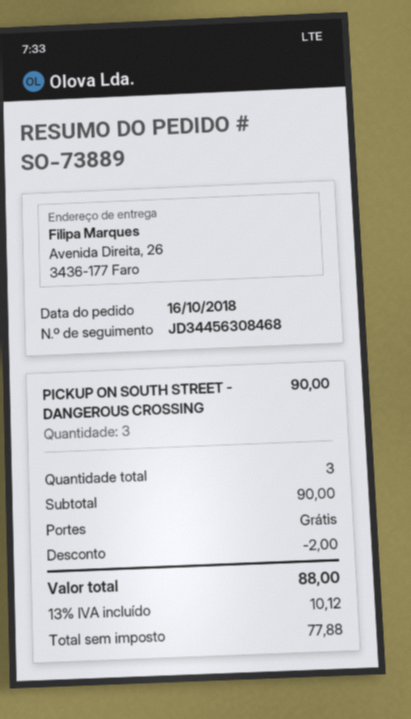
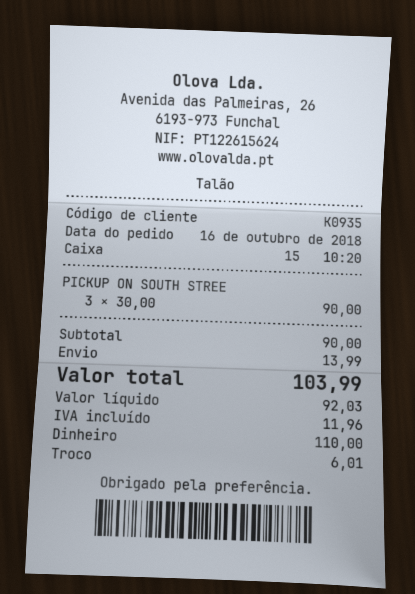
discount: 2.00 -> none
shipping: 0.00 -> 13.99
net: 77.88 -> 92.03
tax: 10.12 -> 11.96
total: 88.00 -> 103.99

